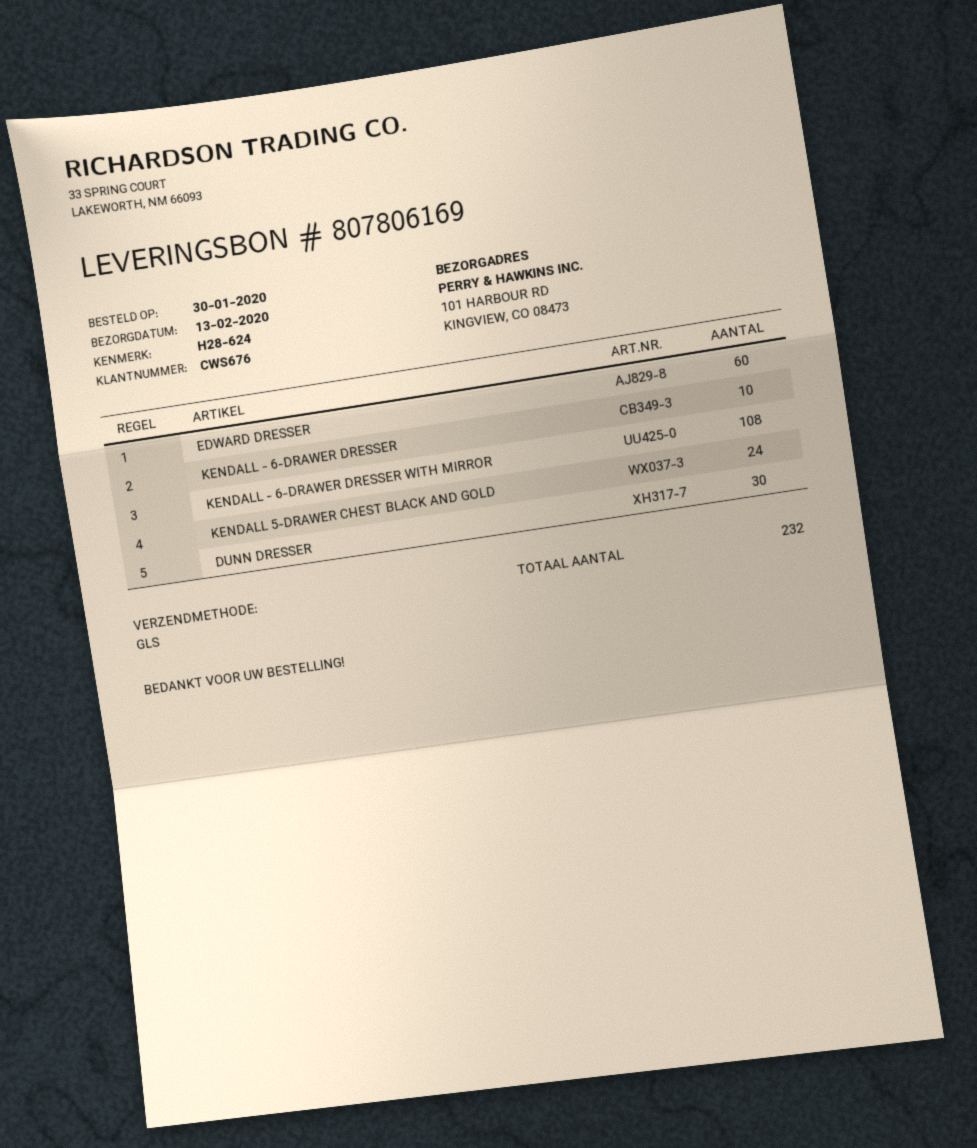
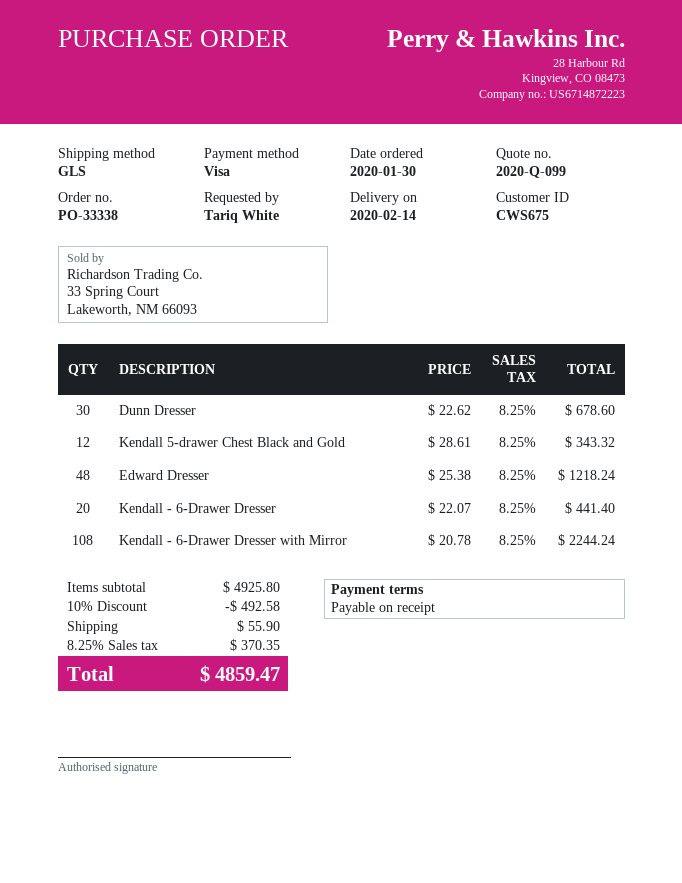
delivery date: 2020-02-13 -> 2020-02-14
customer number: CWS676 -> CWS675
EDWARD DRESSER: 60 -> 48
KENDALL - 6-DRAWER DRESSER: 10 -> 20
KENDALL 5-DRAWER CHEST BLACK AND GOLD: 24 -> 12

